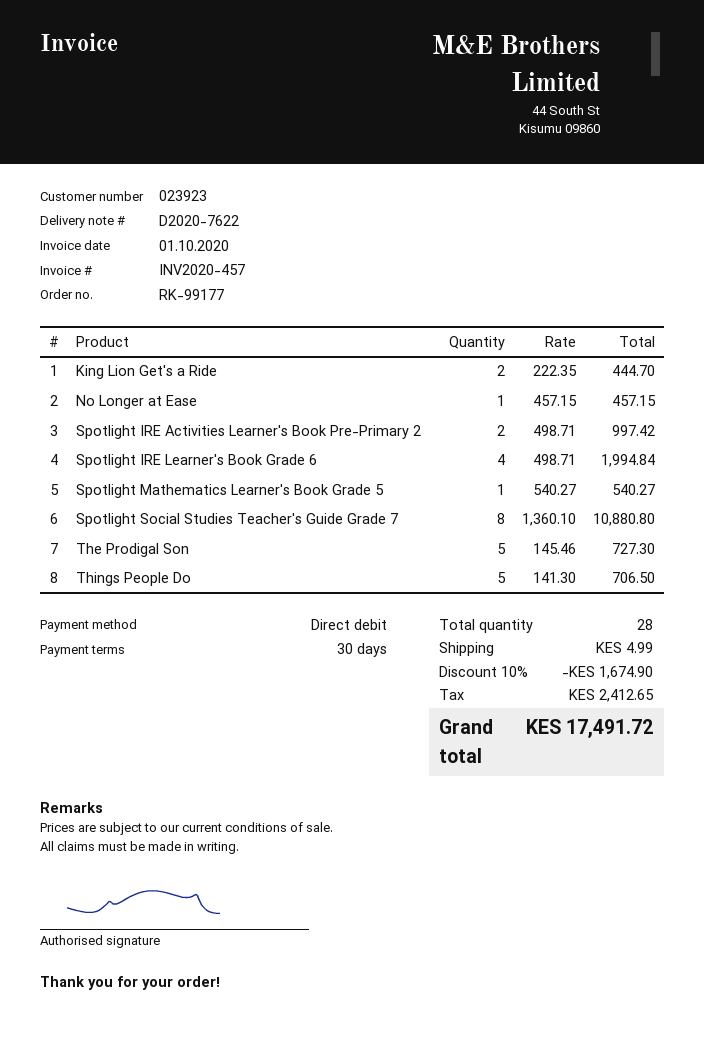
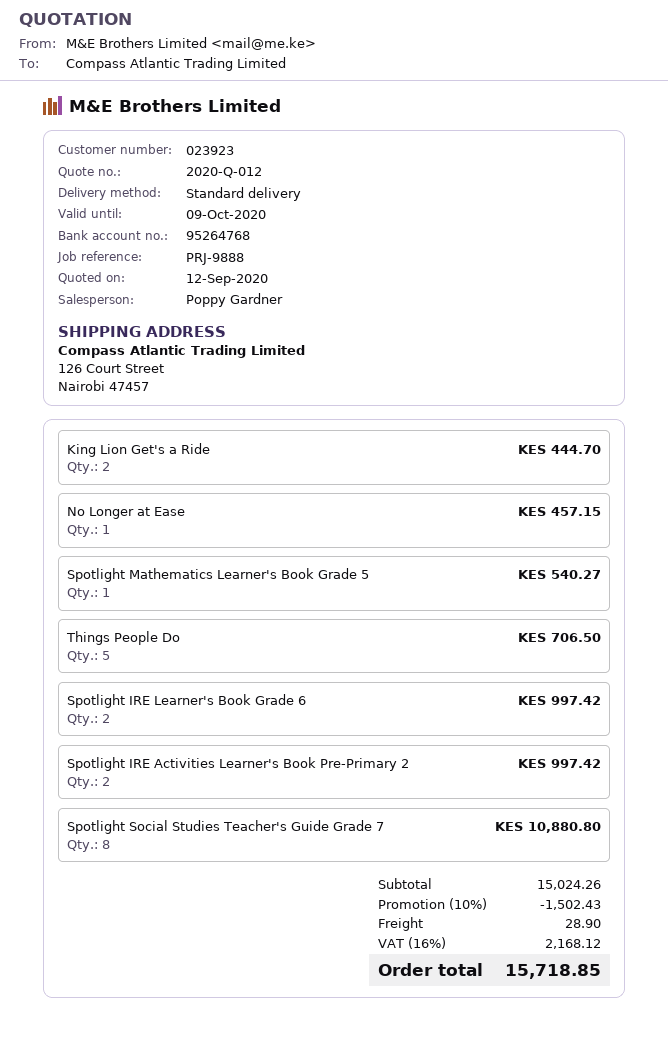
Spotlight IRE Learner's Book Grade 6: 4 for 1994.84 -> 2 for 997.42
The Prodigal Son: 5 for 727.30 -> none
discount: 10% = 1674.90 -> 10% = 1502.43
shipping: 4.99 -> 28.90
tax: 2412.65 -> 2168.12
total: 17491.72 -> 15718.85

